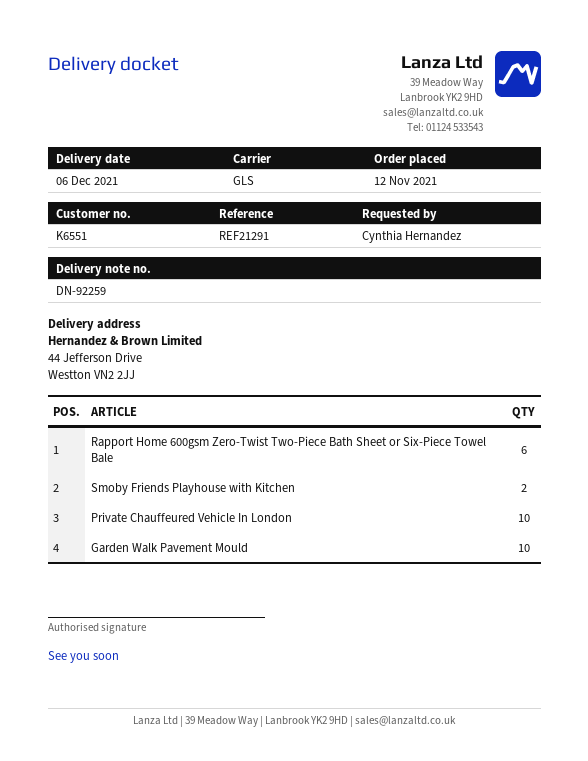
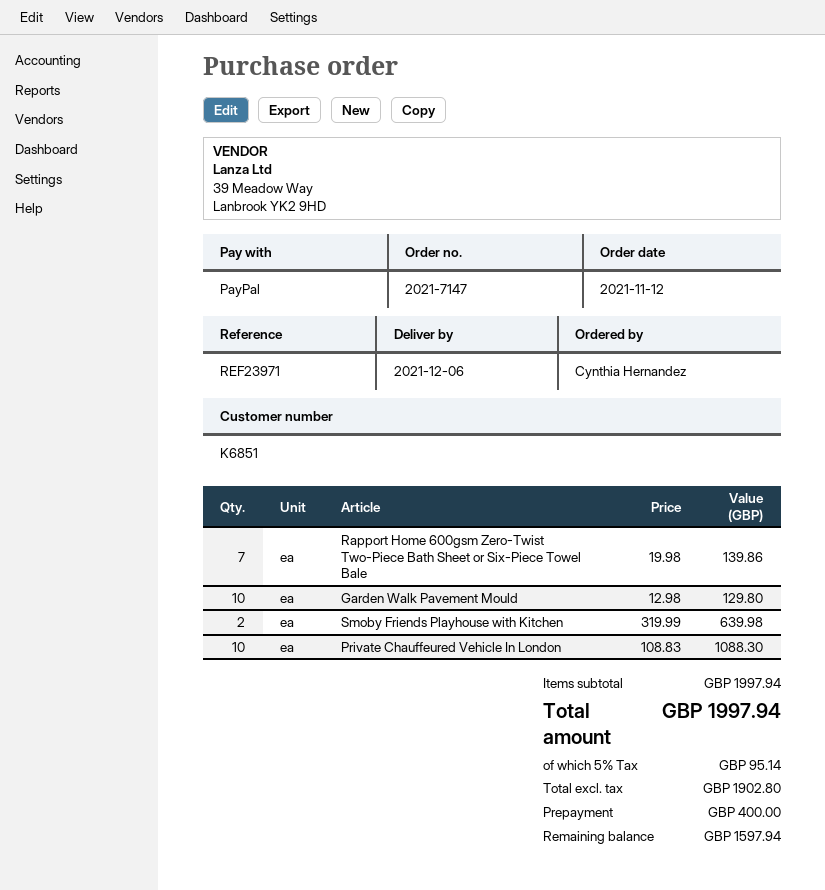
customer number: K6551 -> K6851
reference: REF21291 -> REF23971
Rapport Home 600gsm Zero-Twist Two-Piece Bath Sheet or Six-Piece Towel Bale: 6 -> 7

